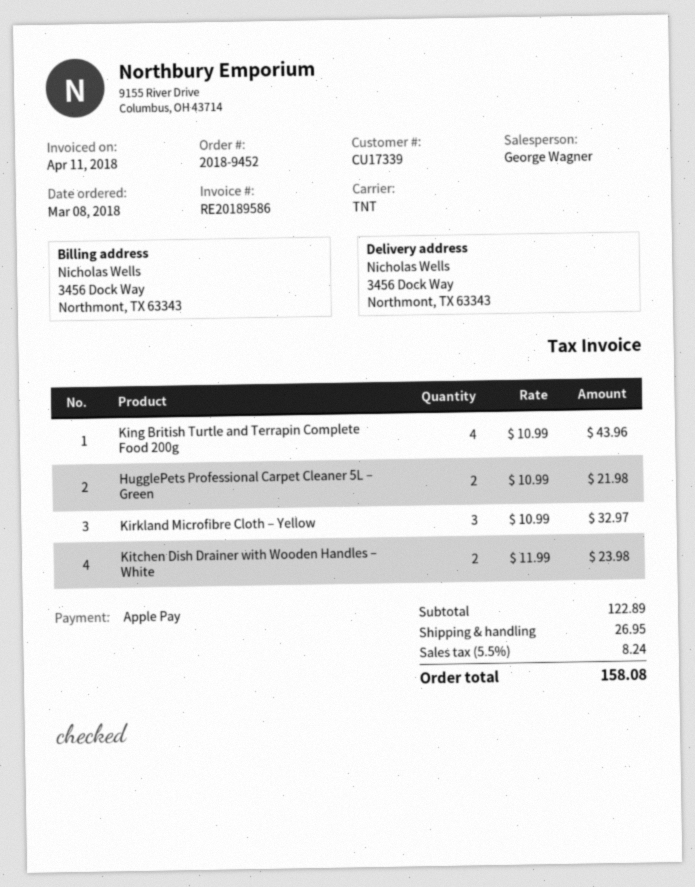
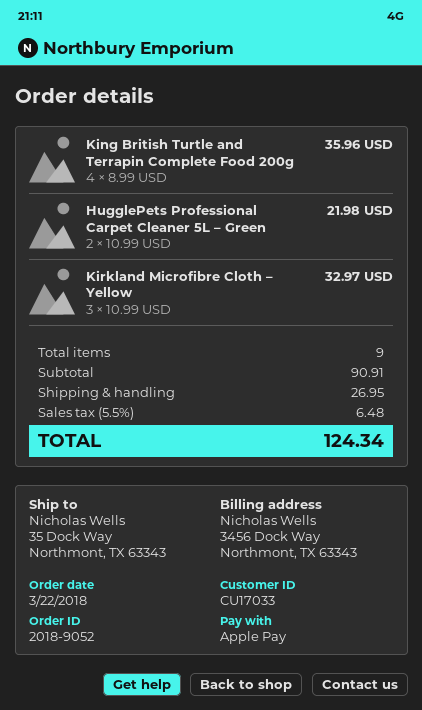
order number: 2018-9452 -> 2018-9052
order date: 2018-03-08 -> 2018-03-22
customer number: CU17339 -> CU17033
ship to: 3456 Dock Way, Northmont, TX 63343 -> 35 Dock Way, Northmont, TX 63343
King British Turtle and Terrapin Complete Food 200g: 4 x 10.99 = 43.96 -> 4 x 8.99 = 35.96
Kitchen Dish Drainer with Wooden Handles – White: 2 x 11.99 = 23.98 -> none
subtotal: 122.89 -> 90.91
tax: 5.5% = 8.24 -> 5.5% = 6.48
total: 158.08 -> 124.34

